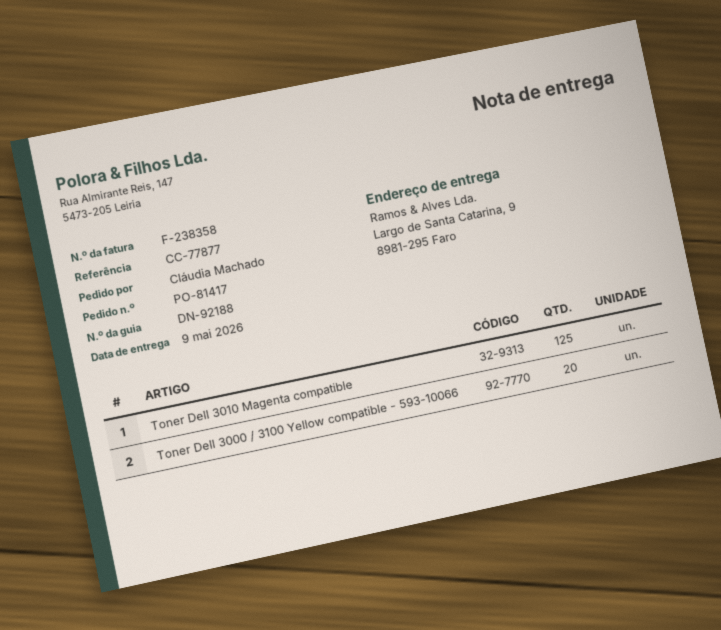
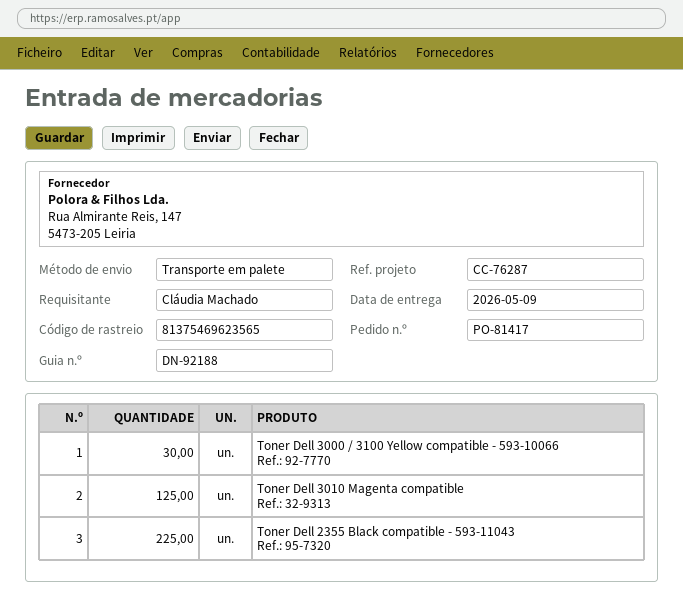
reference: CC-77877 -> CC-76287
Toner Dell 3000 / 3100 Yellow compatible - 593-10066: 20 -> 30
Toner Dell 2355 Black compatible - 593-11043: none -> 225

